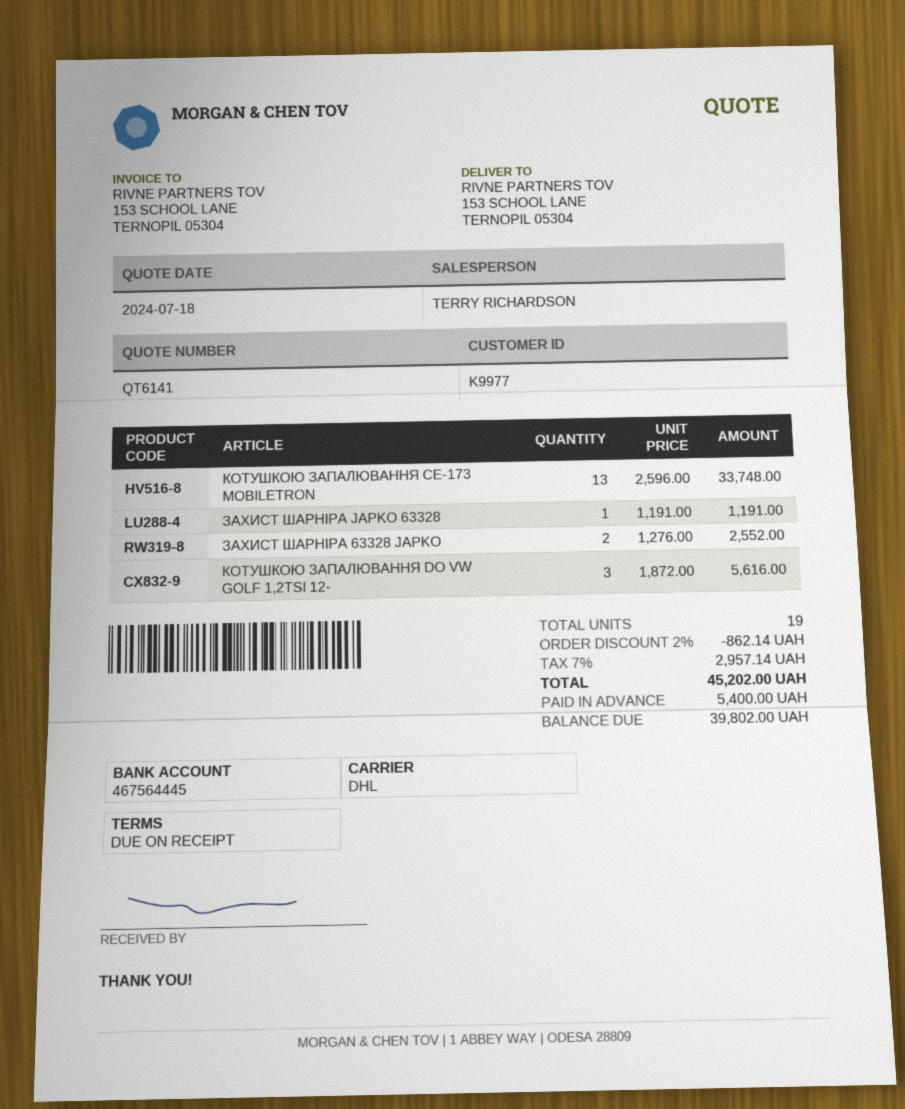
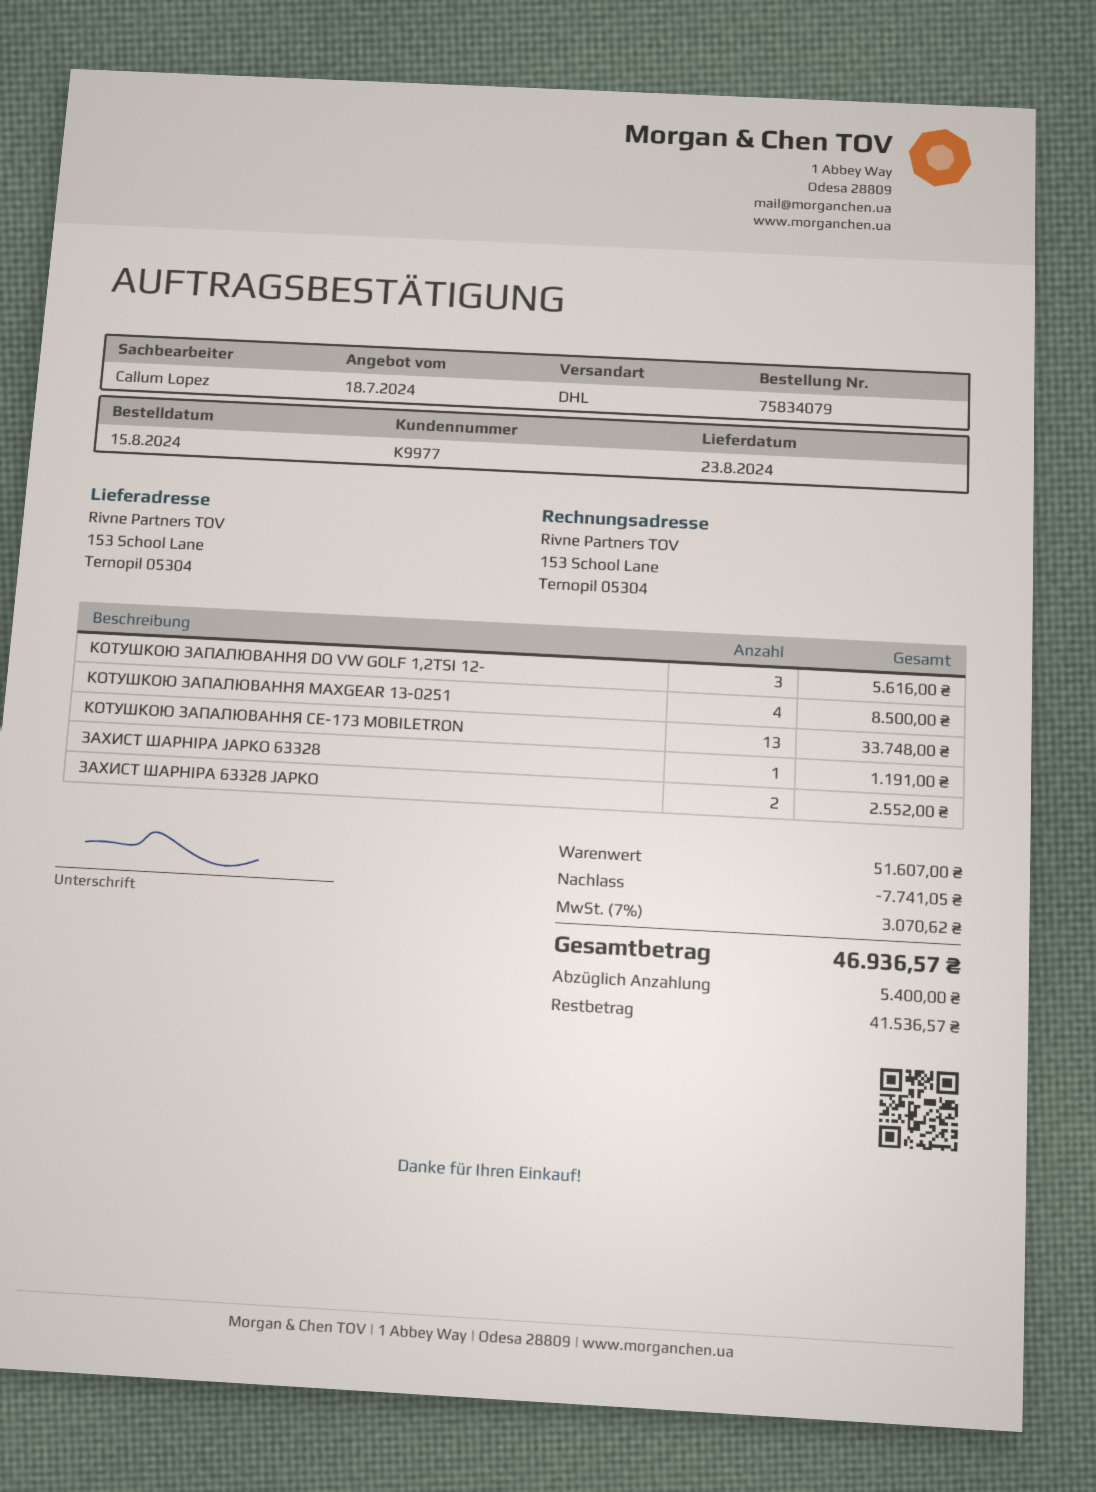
sales rep: TERRY RICHARDSON -> Callum Lopez
КОТУШКОЮ ЗАПАЛЮВАННЯ MAXGEAR 13-0251: none -> 4 for 8500.00
discount: 862.14 -> 7741.05
tax: 7% = 2957.14 -> 7% = 3070.62
total: 45202.00 -> 46936.57
balance: 39802.00 -> 41536.57

